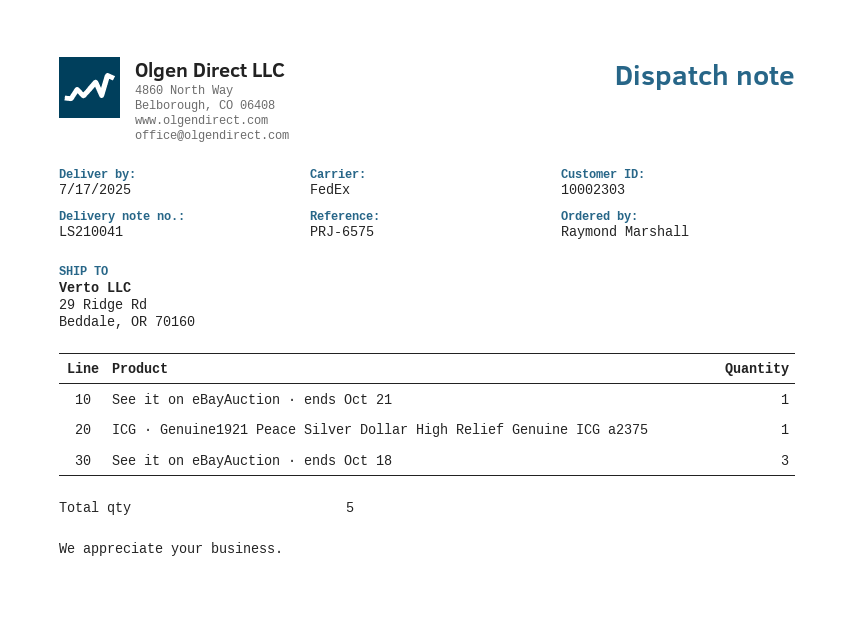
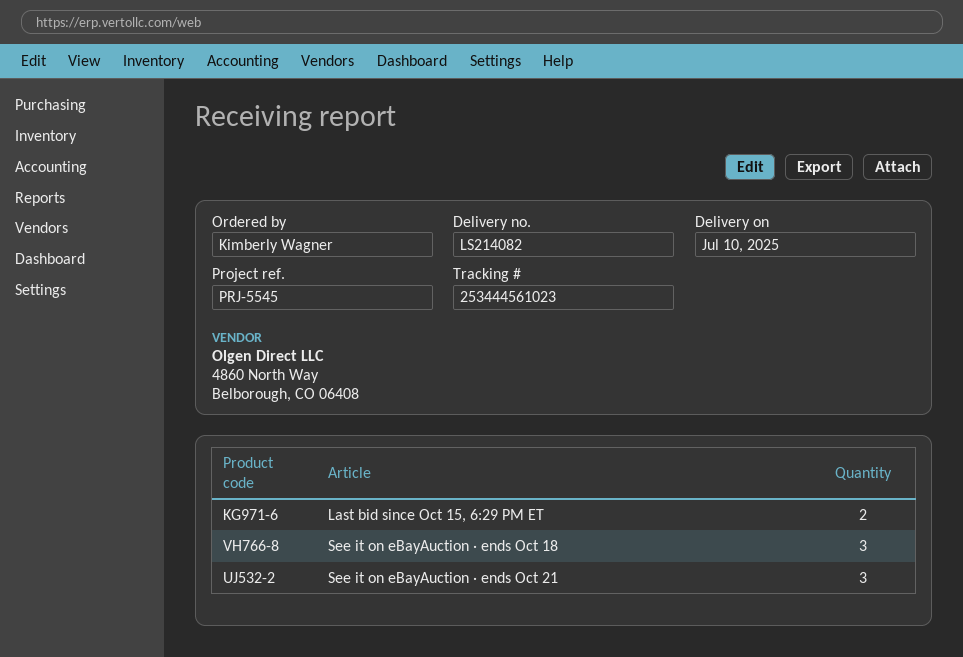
delivery note number: LS210041 -> LS214082
delivery date: 2025-07-17 -> 2025-07-10
reference: PRJ-6575 -> PRJ-5545
ordered by: Raymond Marshall -> Kimberly Wagner
See it on eBayAuction · ends Oct 21: 1 -> 3
ICG · Genuine1921 Peace Silver Dollar High Relief Genuine ICG a2375: 1 -> none
Last bid since Oct 15, 6:29 PM ET: none -> 2

